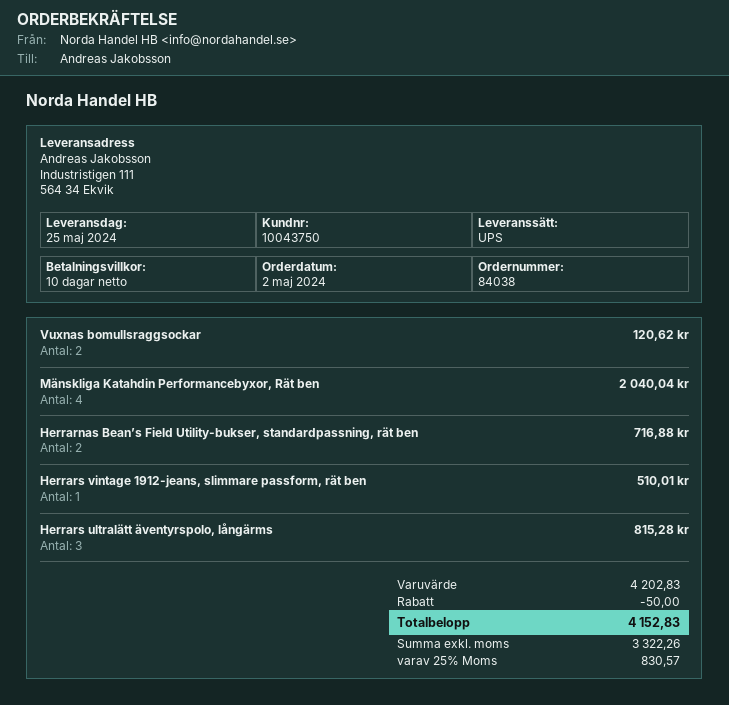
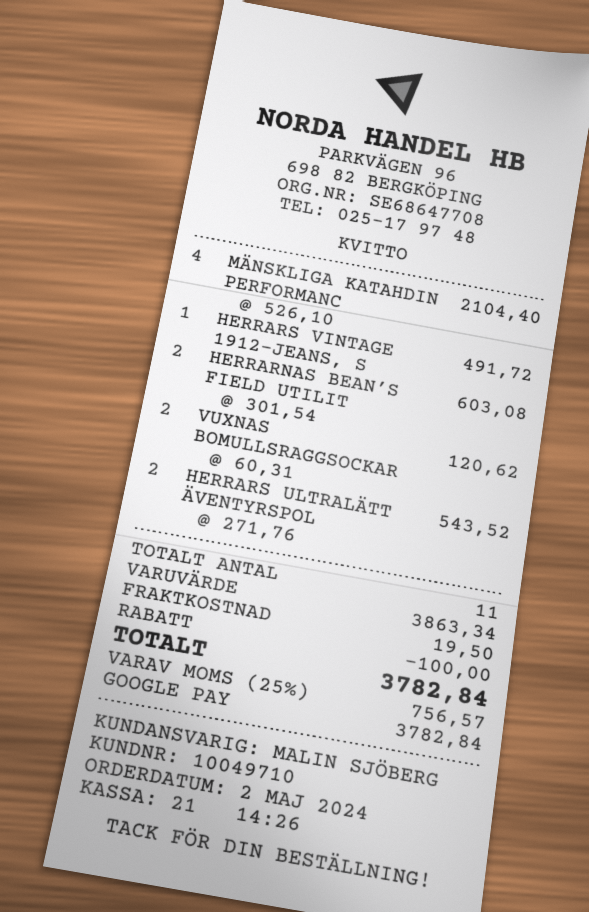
customer number: 10043750 -> 10049710
Mänskliga Katahdin Performancebyxor, Rät ben: 4 for 2040.04 -> 4 for 2104.40
Herrarnas Bean’s Field Utility-bukser, standardpassning, rät ben: 2 for 716.88 -> 2 for 603.08
Herrars vintage 1912-jeans, slimmare passform, rät ben: 1 for 510.01 -> 1 for 491.72
Herrars ultralätt äventyrspolo, långärms: 3 for 815.28 -> 2 for 543.52
subtotal: 4202.83 -> 3863.34
discount: 50.00 -> 100.00
shipping: none -> 19.50
tax: 25% = 830.57 -> 25% = 756.57
total: 4152.83 -> 3782.84

